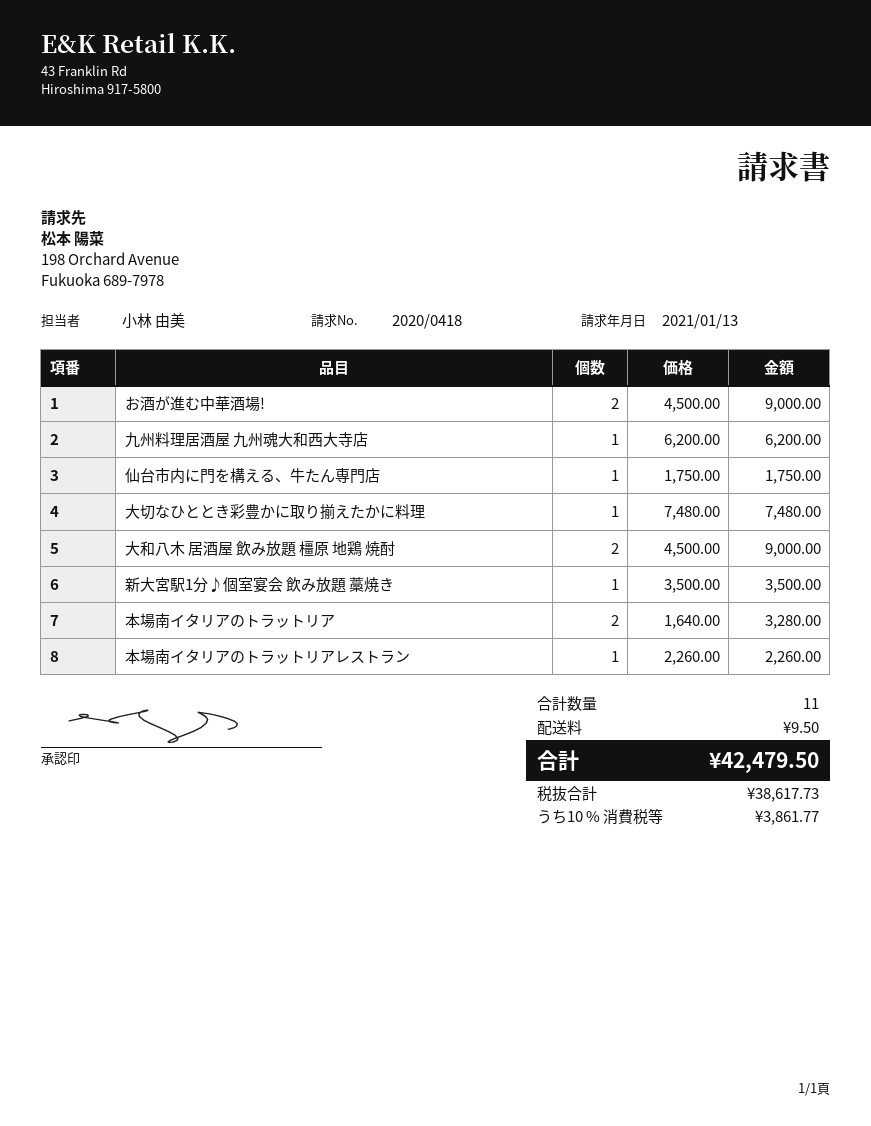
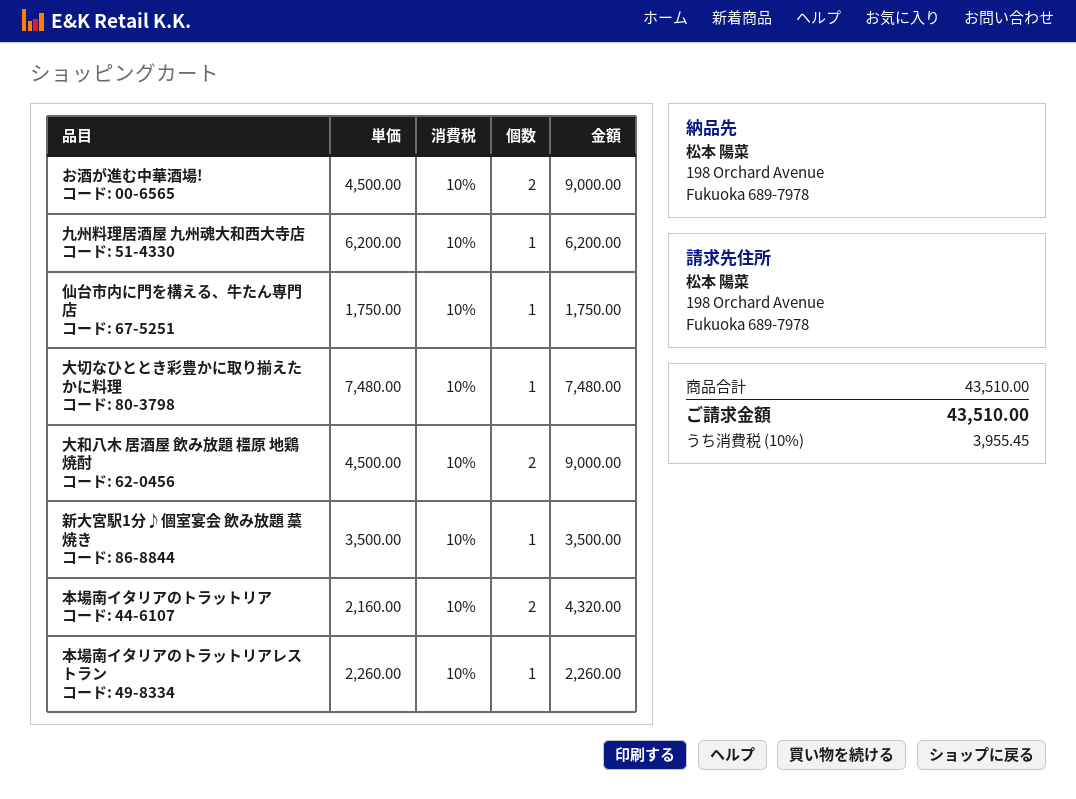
本場南イタリアのトラットリア: 2 x 1640.00 = 3280.00 -> 2 x 2160.00 = 4320.00
shipping: 9.50 -> none
tax: 10% = 3861.77 -> 10% = 3955.45
total: 42479.50 -> 43510.00

